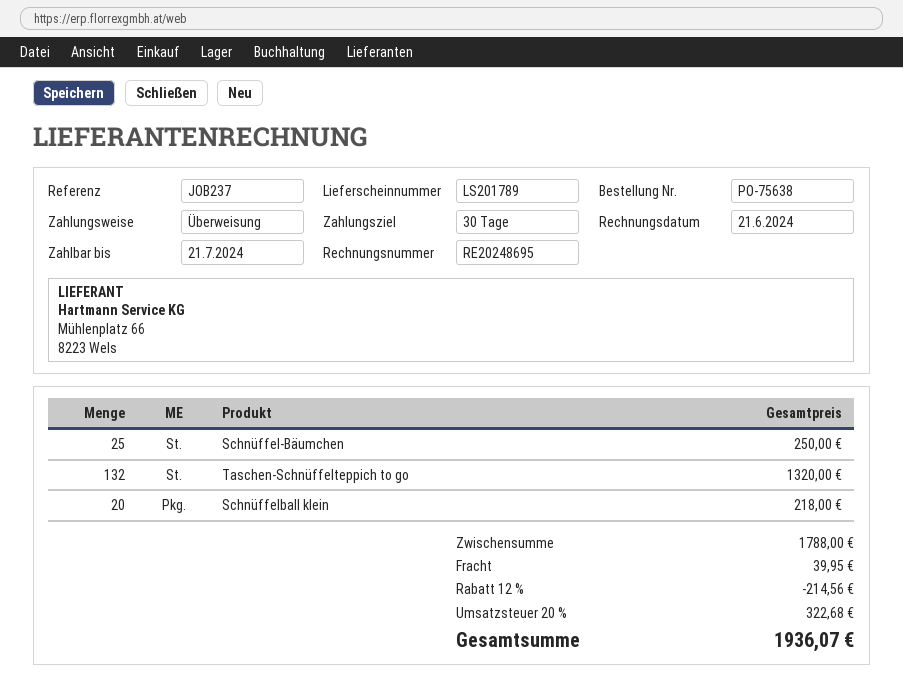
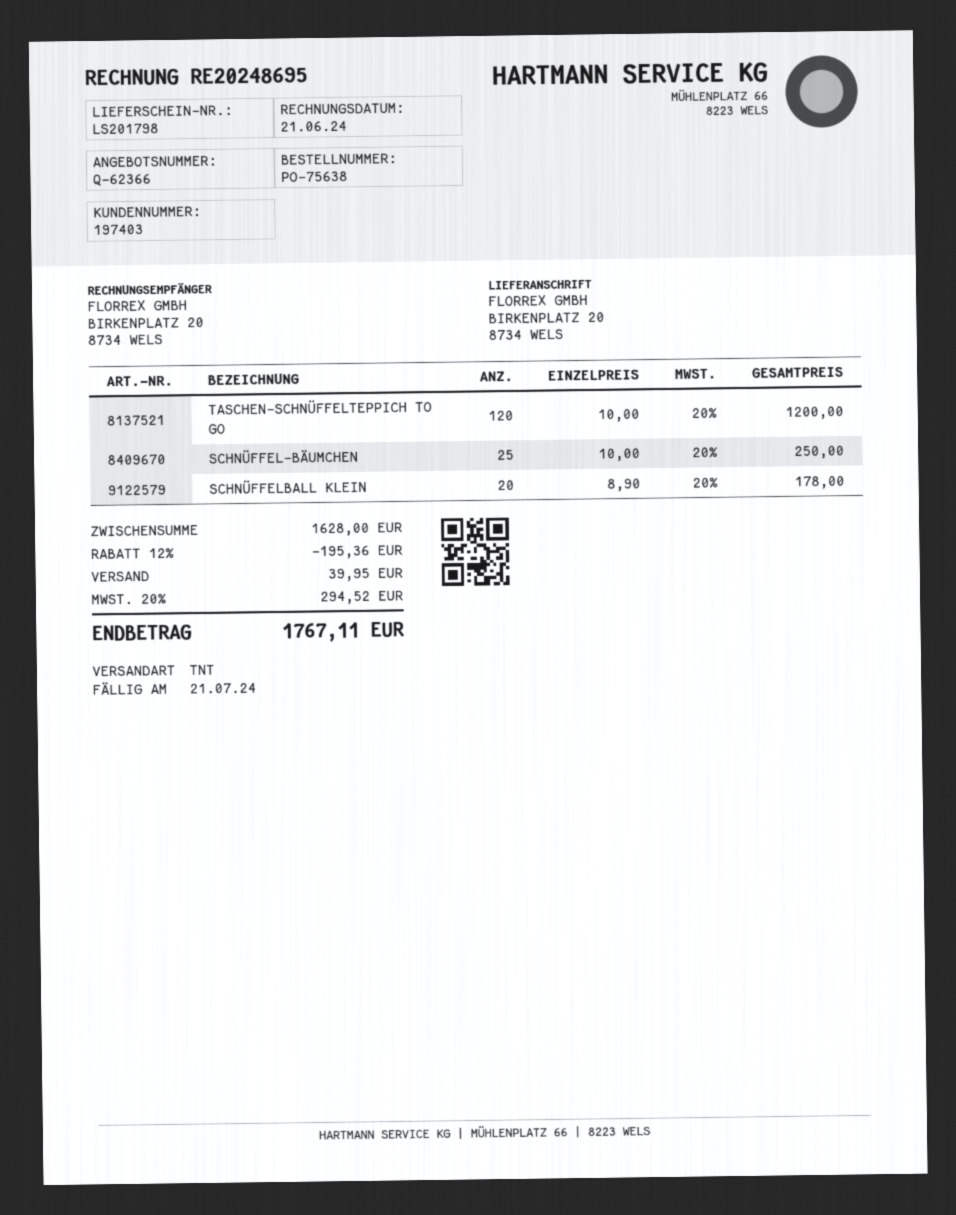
delivery note number: LS201789 -> LS201798
Taschen-Schnüffelteppich to go: 132 for 1320.00 -> 120 for 1200.00
Schnüffelball klein: 20 for 218.00 -> 20 for 178.00
subtotal: 1788.00 -> 1628.00
discount: 12% = 214.56 -> 12% = 195.36
tax: 20% = 322.68 -> 20% = 294.52
total: 1936.07 -> 1767.11

